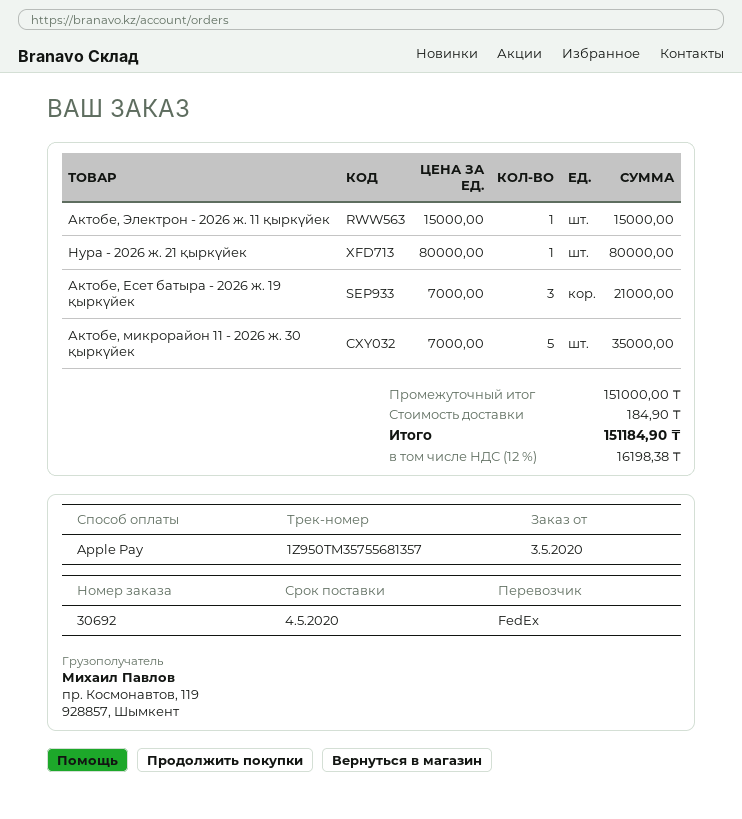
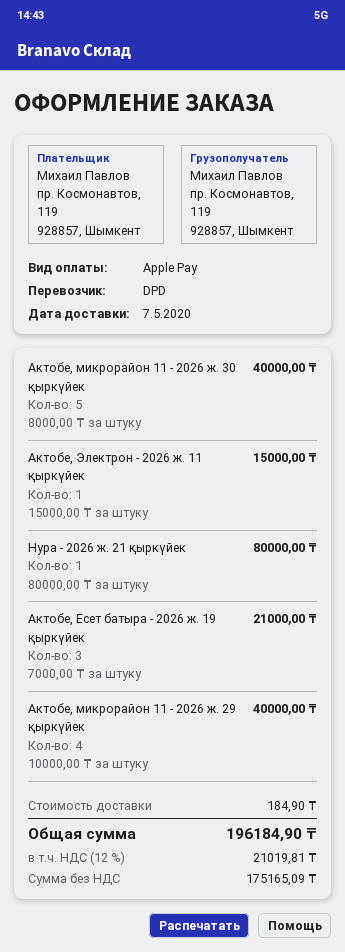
delivery date: 2020-05-04 -> 2020-05-07
shipping method: FedEx -> DPD
Актобе, микрорайон 11 - 2026 ж. 30 қыркүйек: 5 x 7000.00 = 35000.00 -> 5 x 8000.00 = 40000.00
Актобе, микрорайон 11 - 2026 ж. 29 қыркүйек: none -> 4 x 10000.00 = 40000.00
tax: 12% = 16198.38 -> 12% = 21019.81
total: 151184.90 -> 196184.90

